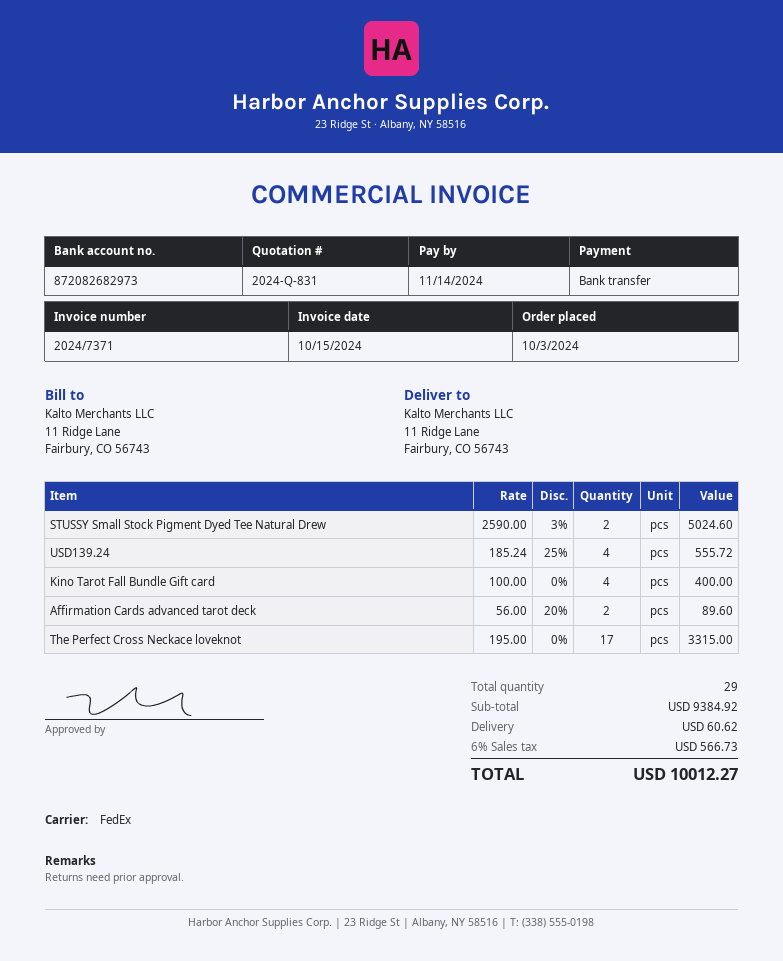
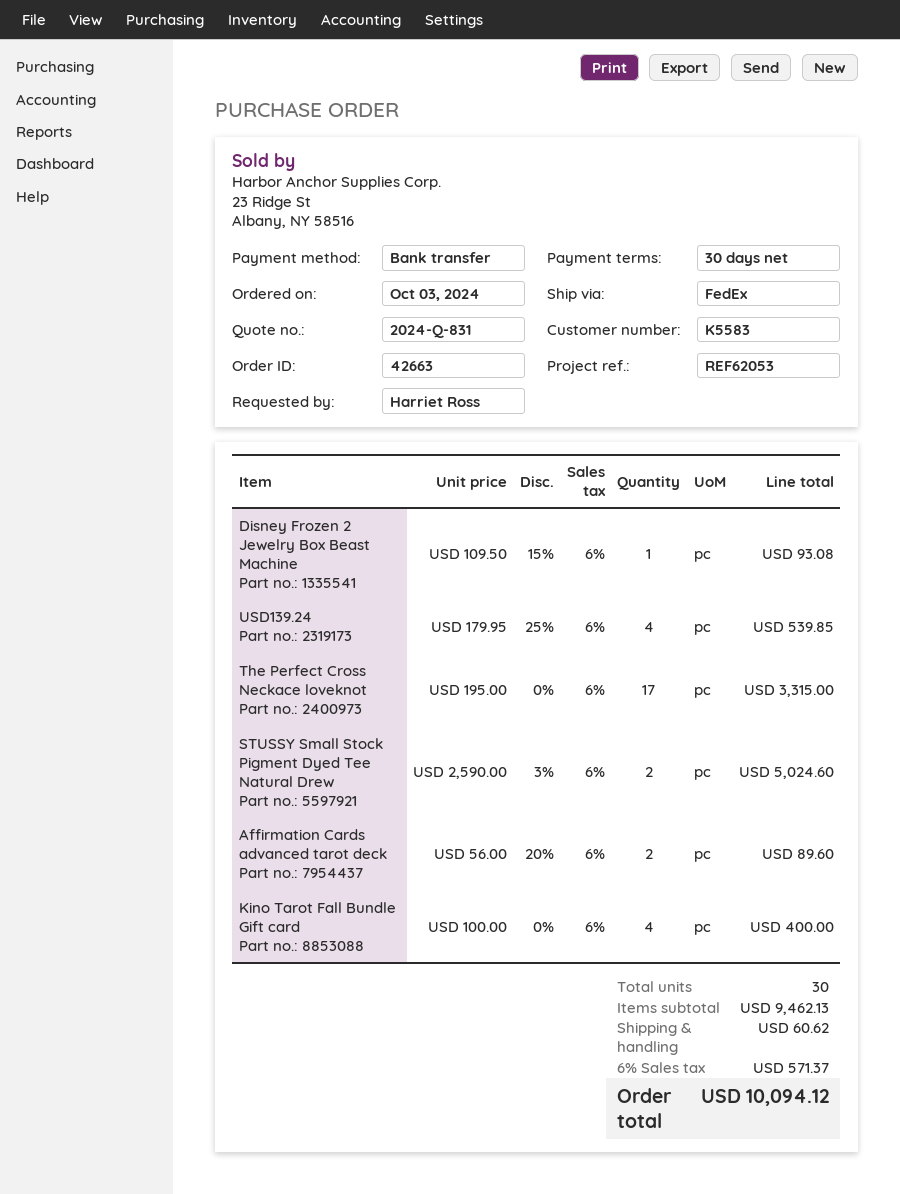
USD139.24: 4 x 185.24 - 25% = 555.72 -> 4 x 179.95 - 25% = 539.85
Disney Frozen 2 Jewelry Box Beast Machine: none -> 1 x 109.50 - 15% = 93.08
total quantity: 29 -> 30
subtotal: 9384.92 -> 9462.13
tax: 6% = 566.73 -> 6% = 571.37
total: 10012.27 -> 10094.12

